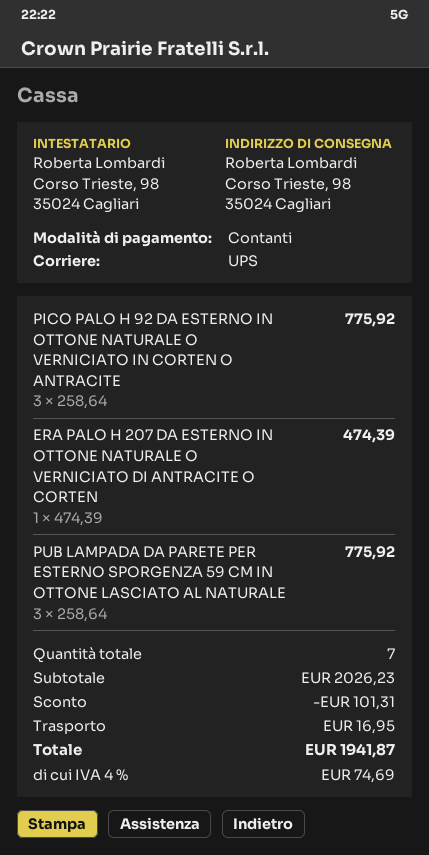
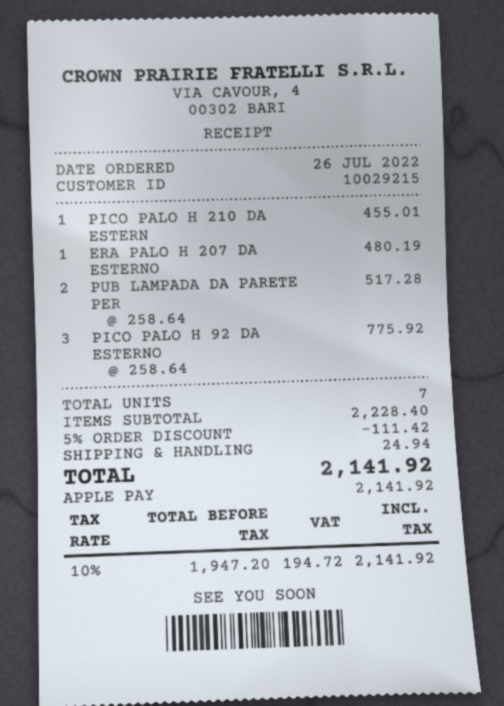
payment method: cash -> Apple Pay
ERA PALO H 207 DA ESTERNO IN OTTONE NATURALE O VERNICIATO DI ANTRACITE O CORTEN: 1 x 474.39 = 474.39 -> 1 x 480.19 = 480.19
PUB LAMPADA DA PARETE PER ESTERNO SPORGENZA 59 CM IN OTTONE LASCIATO AL NATURALE: 3 x 258.64 = 775.92 -> 2 x 258.64 = 517.28
PICO PALO H 210 DA ESTERN: none -> 1 x 455.01 = 455.01
subtotal: 2026.23 -> 2228.40
discount: 101.31 -> 111.42
shipping: 16.95 -> 24.94
tax: 4% = 74.69 -> 10% = 194.72
total: 1941.87 -> 2141.92

